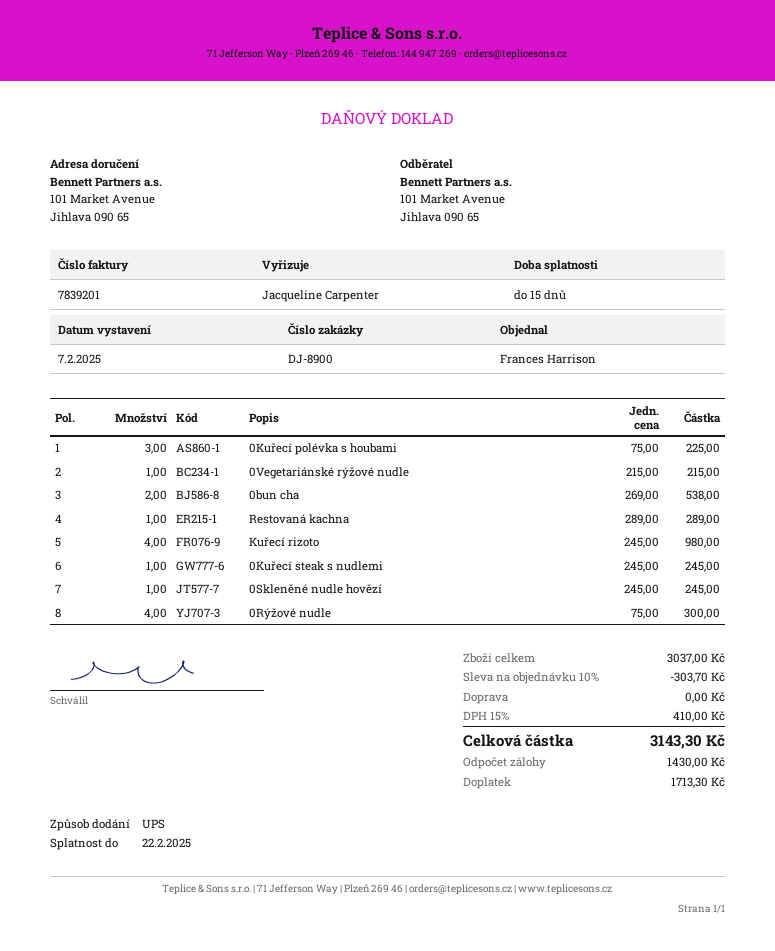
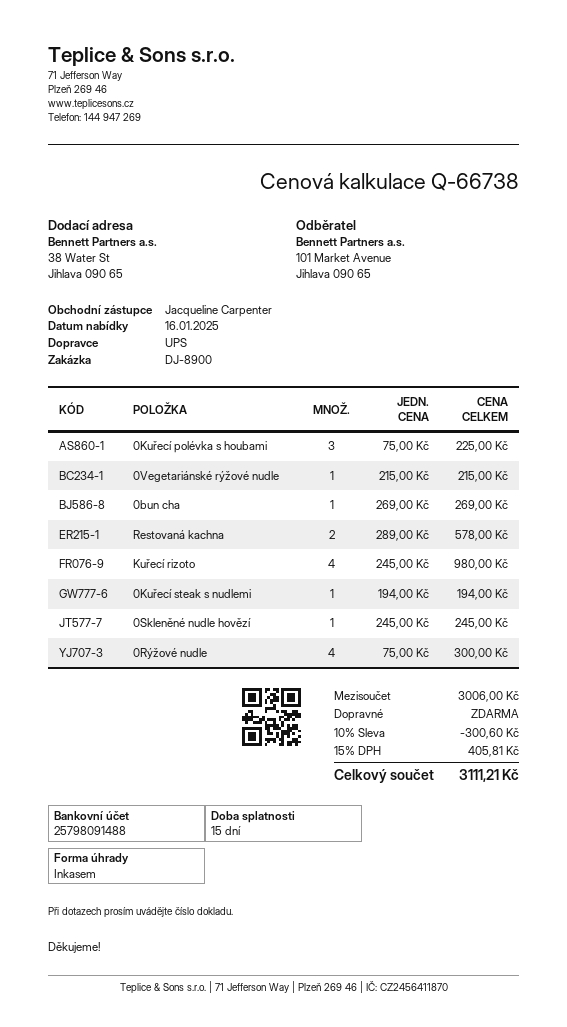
ship to: 101 Market Avenue, Jihlava 090 65 -> 38 Water St, Jihlava 090 65
0bun cha: 2 x 269.00 = 538.00 -> 1 x 269.00 = 269.00
Restovaná kachna: 1 x 289.00 = 289.00 -> 2 x 289.00 = 578.00
0Kuřecí steak s nudlemi: 1 x 245.00 = 245.00 -> 1 x 194.00 = 194.00
subtotal: 3037.00 -> 3006.00
discount: 10% = 303.70 -> 10% = 300.60
tax: 15% = 410.00 -> 15% = 405.81
total: 3143.30 -> 3111.21

